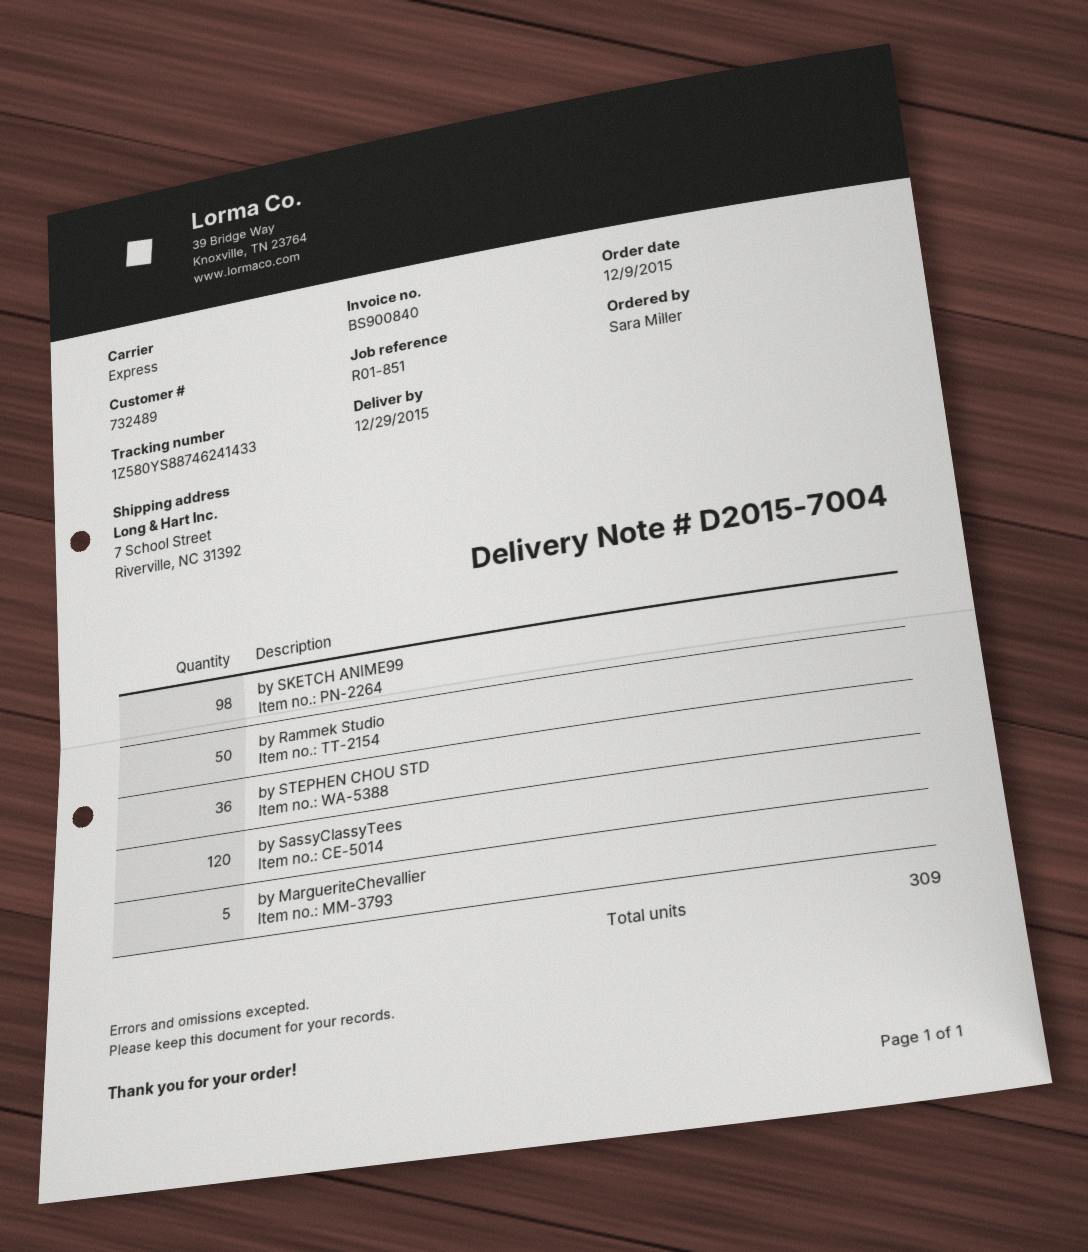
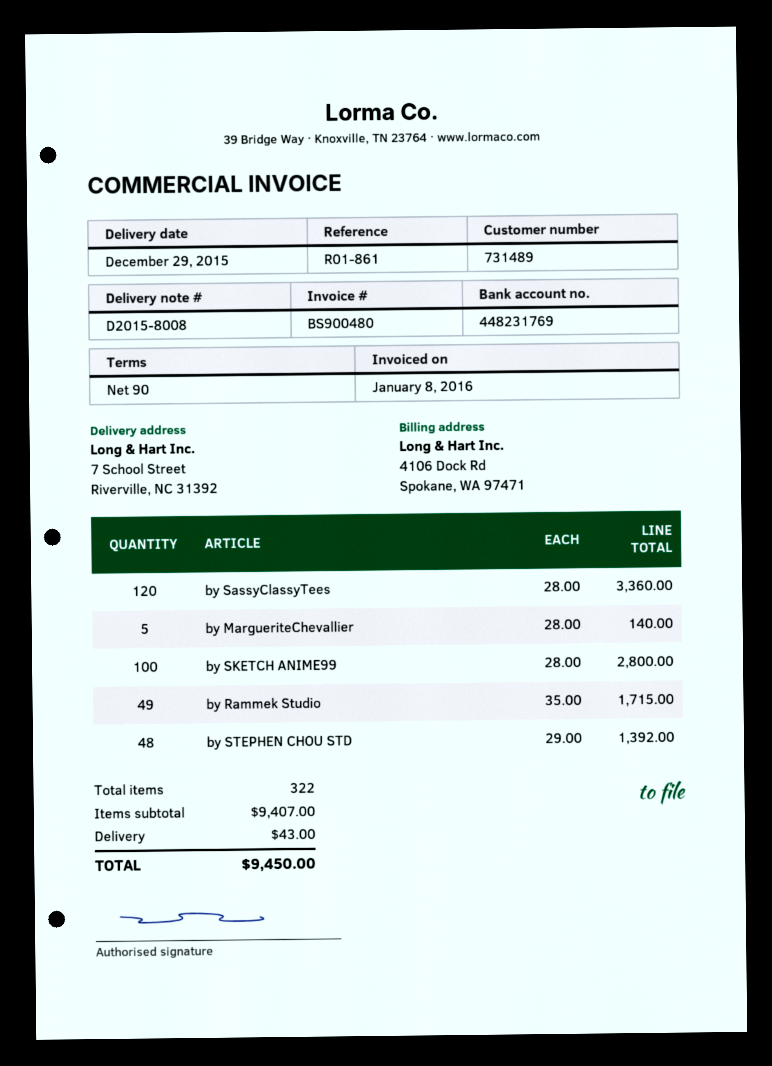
delivery note number: D2015-7004 -> D2015-8008
invoice number: BS900840 -> BS900480
customer number: 732489 -> 731489
reference: R01-851 -> R01-861
by SKETCH ANIME99: 98 -> 100
by Rammek Studio: 50 -> 49
by STEPHEN CHOU STD: 36 -> 48
total quantity: 309 -> 322

